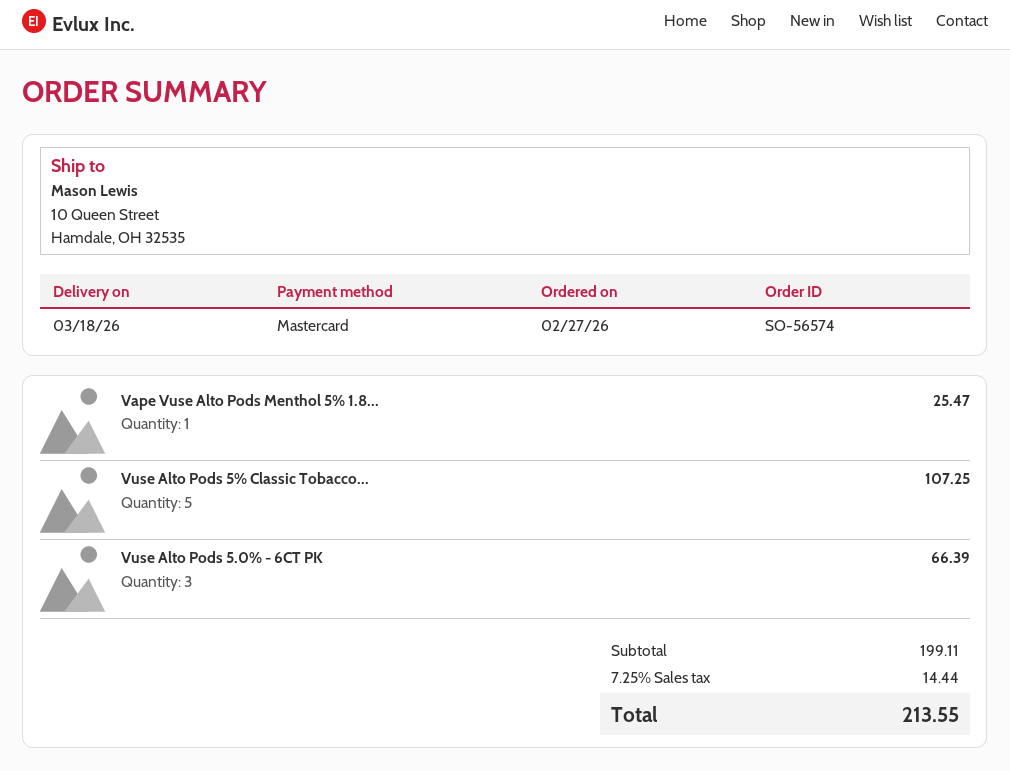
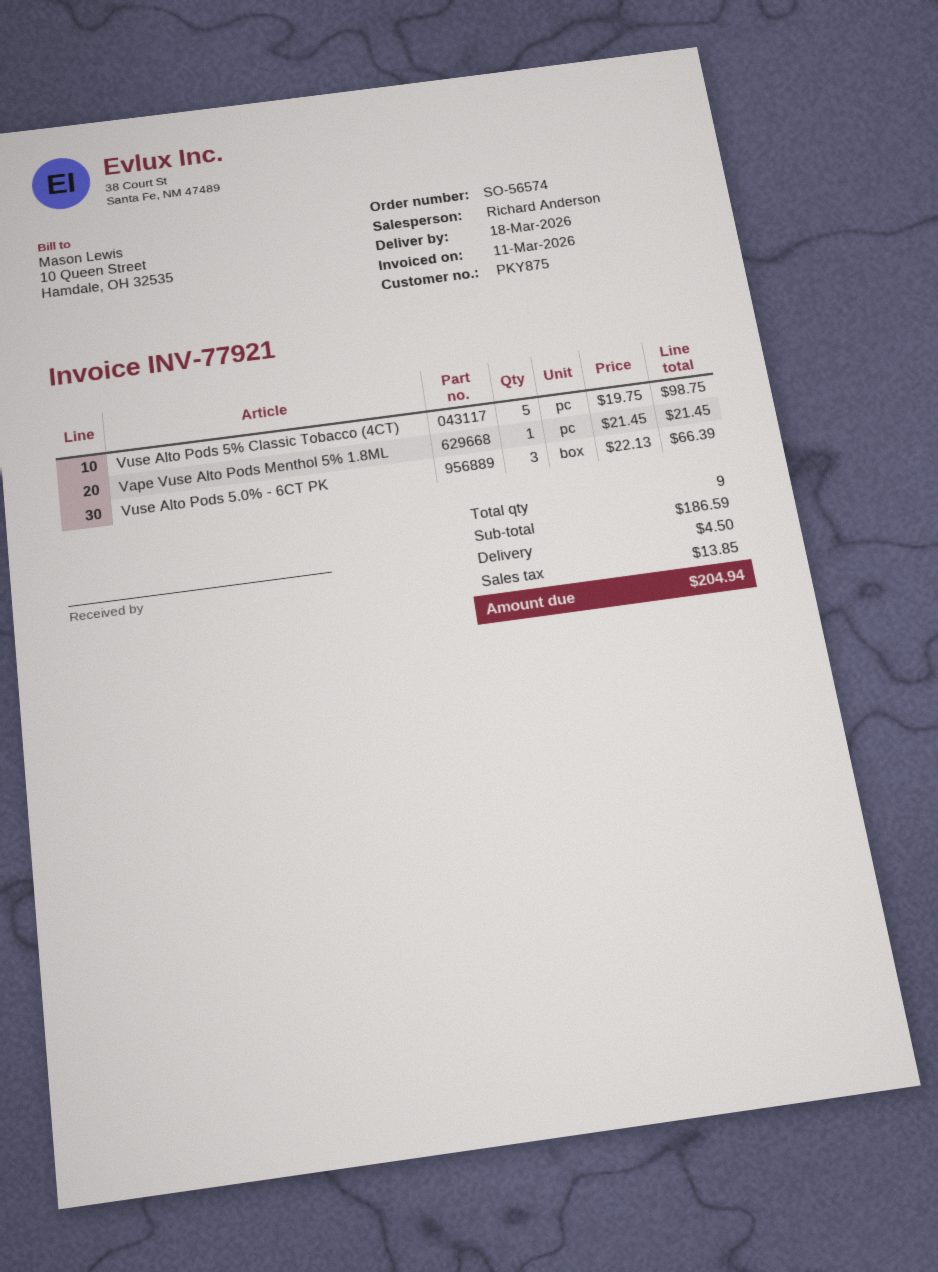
Vape Vuse Alto Pods Menthol 5% 1.8...: 1 for 25.47 -> 1 for 21.45
Vuse Alto Pods 5% Classic Tobacco...: 5 for 107.25 -> 5 for 98.75
subtotal: 199.11 -> 186.59
shipping: none -> 4.50
tax: 14.44 -> 13.85
total: 213.55 -> 204.94

